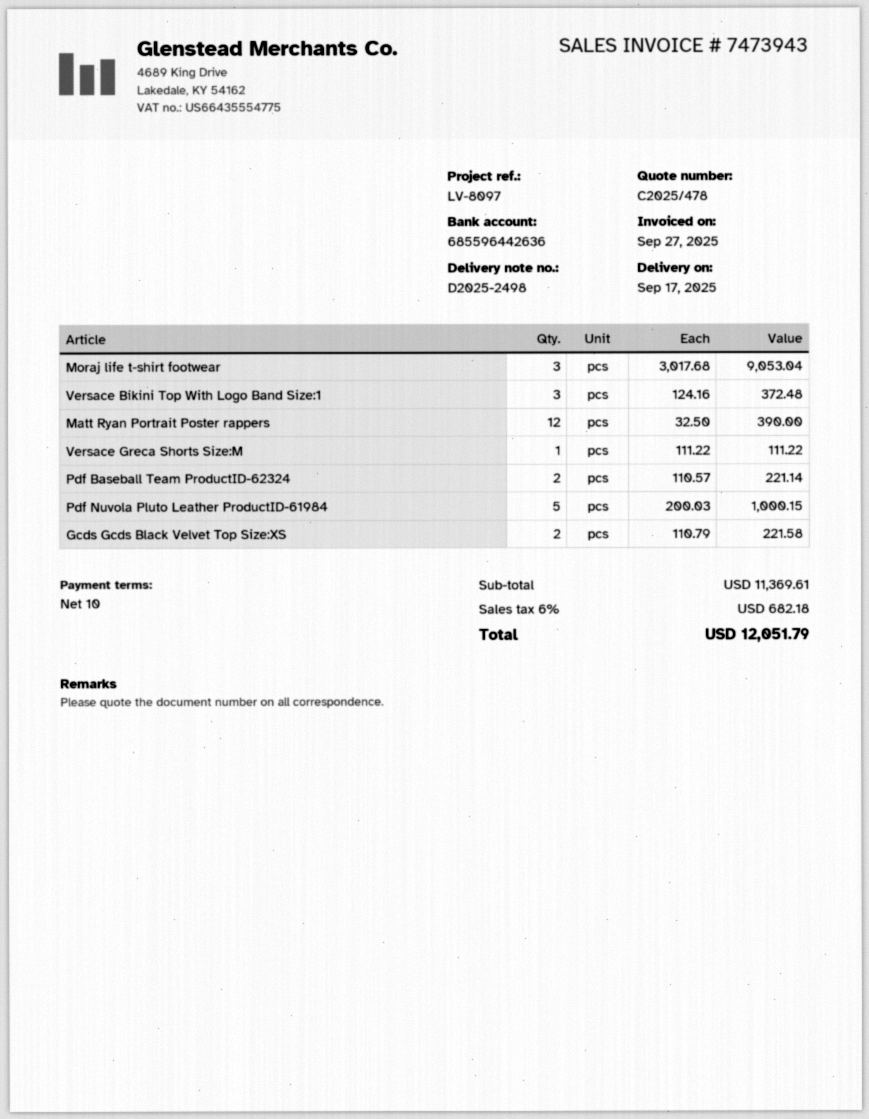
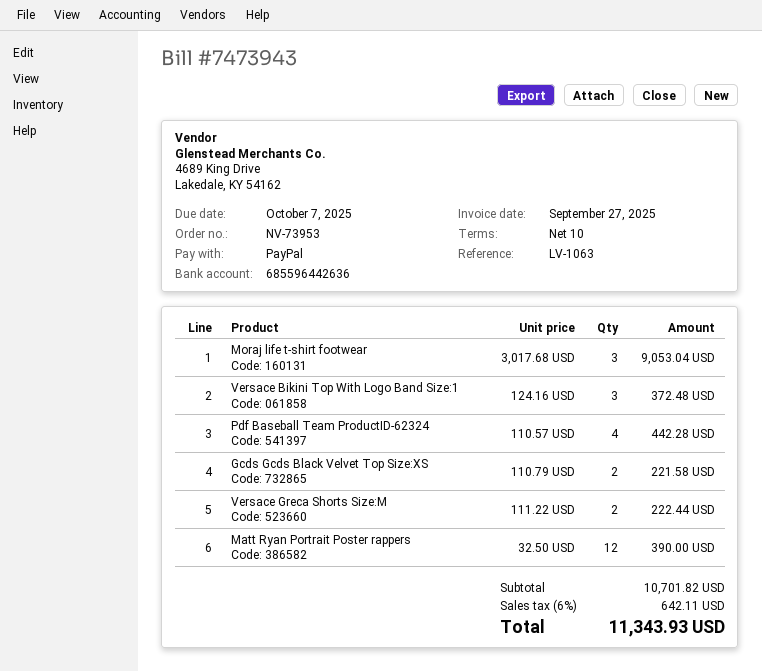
reference: LV-8097 -> LV-1063
Versace Greca Shorts Size:M: 1 x 111.22 = 111.22 -> 2 x 111.22 = 222.44
Pdf Baseball Team ProductID-62324: 2 x 110.57 = 221.14 -> 4 x 110.57 = 442.28
Pdf Nuvola Pluto Leather ProductID-61984: 5 x 200.03 = 1000.15 -> none
subtotal: 11369.61 -> 10701.82
tax: 6% = 682.18 -> 6% = 642.11
total: 12051.79 -> 11343.93

